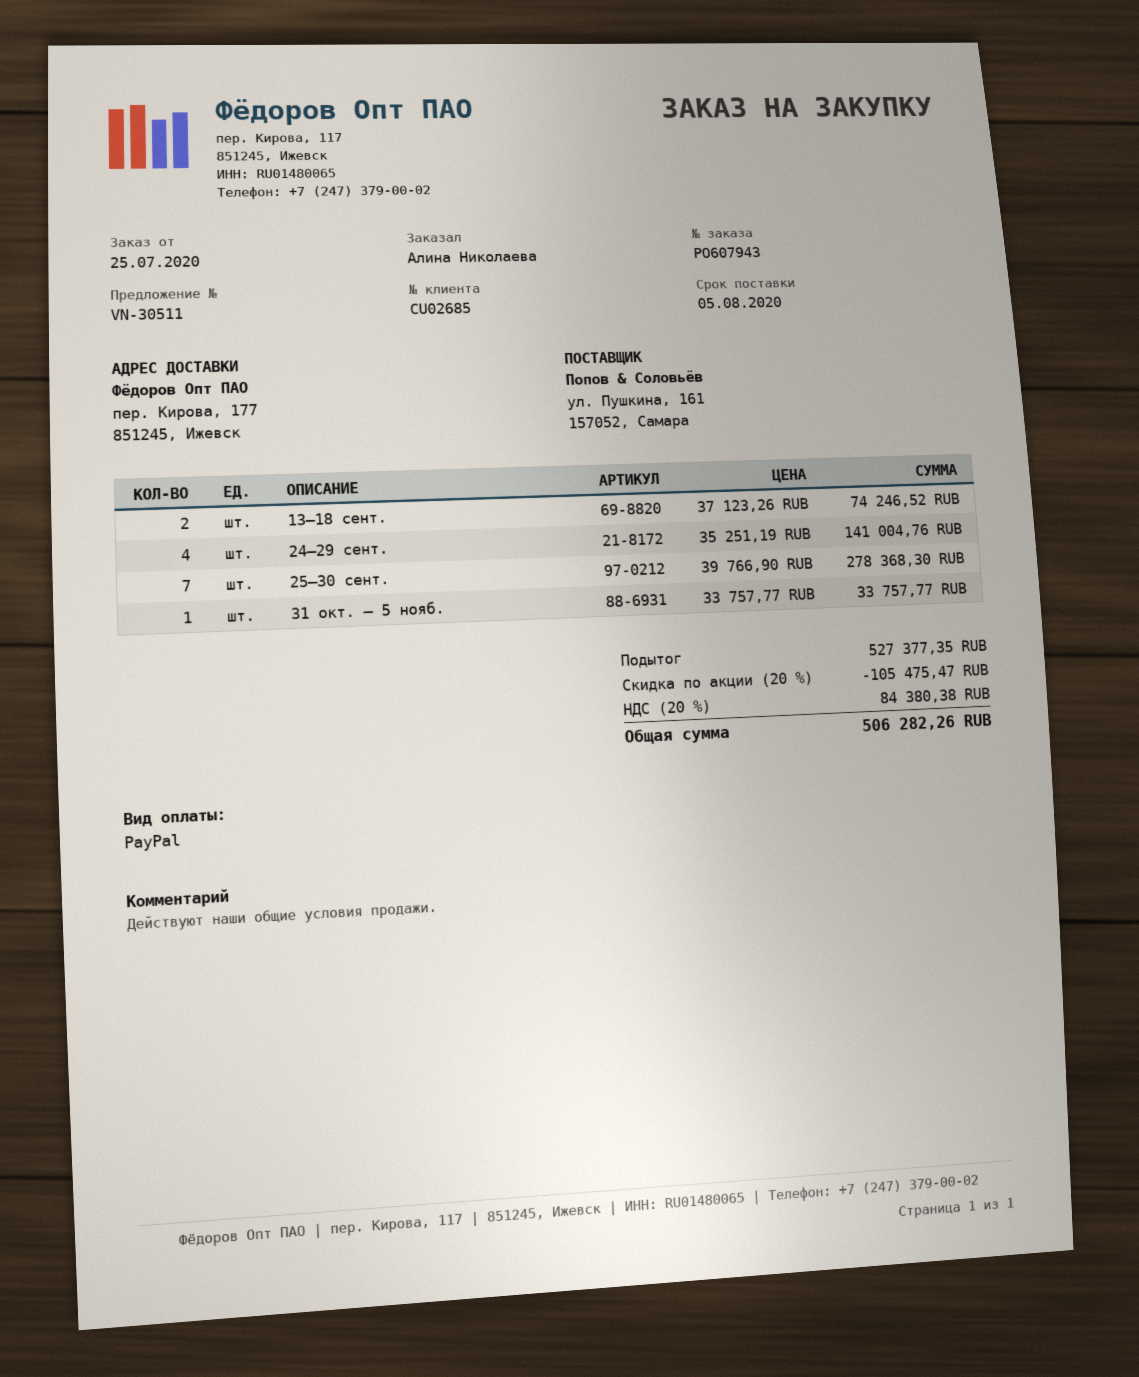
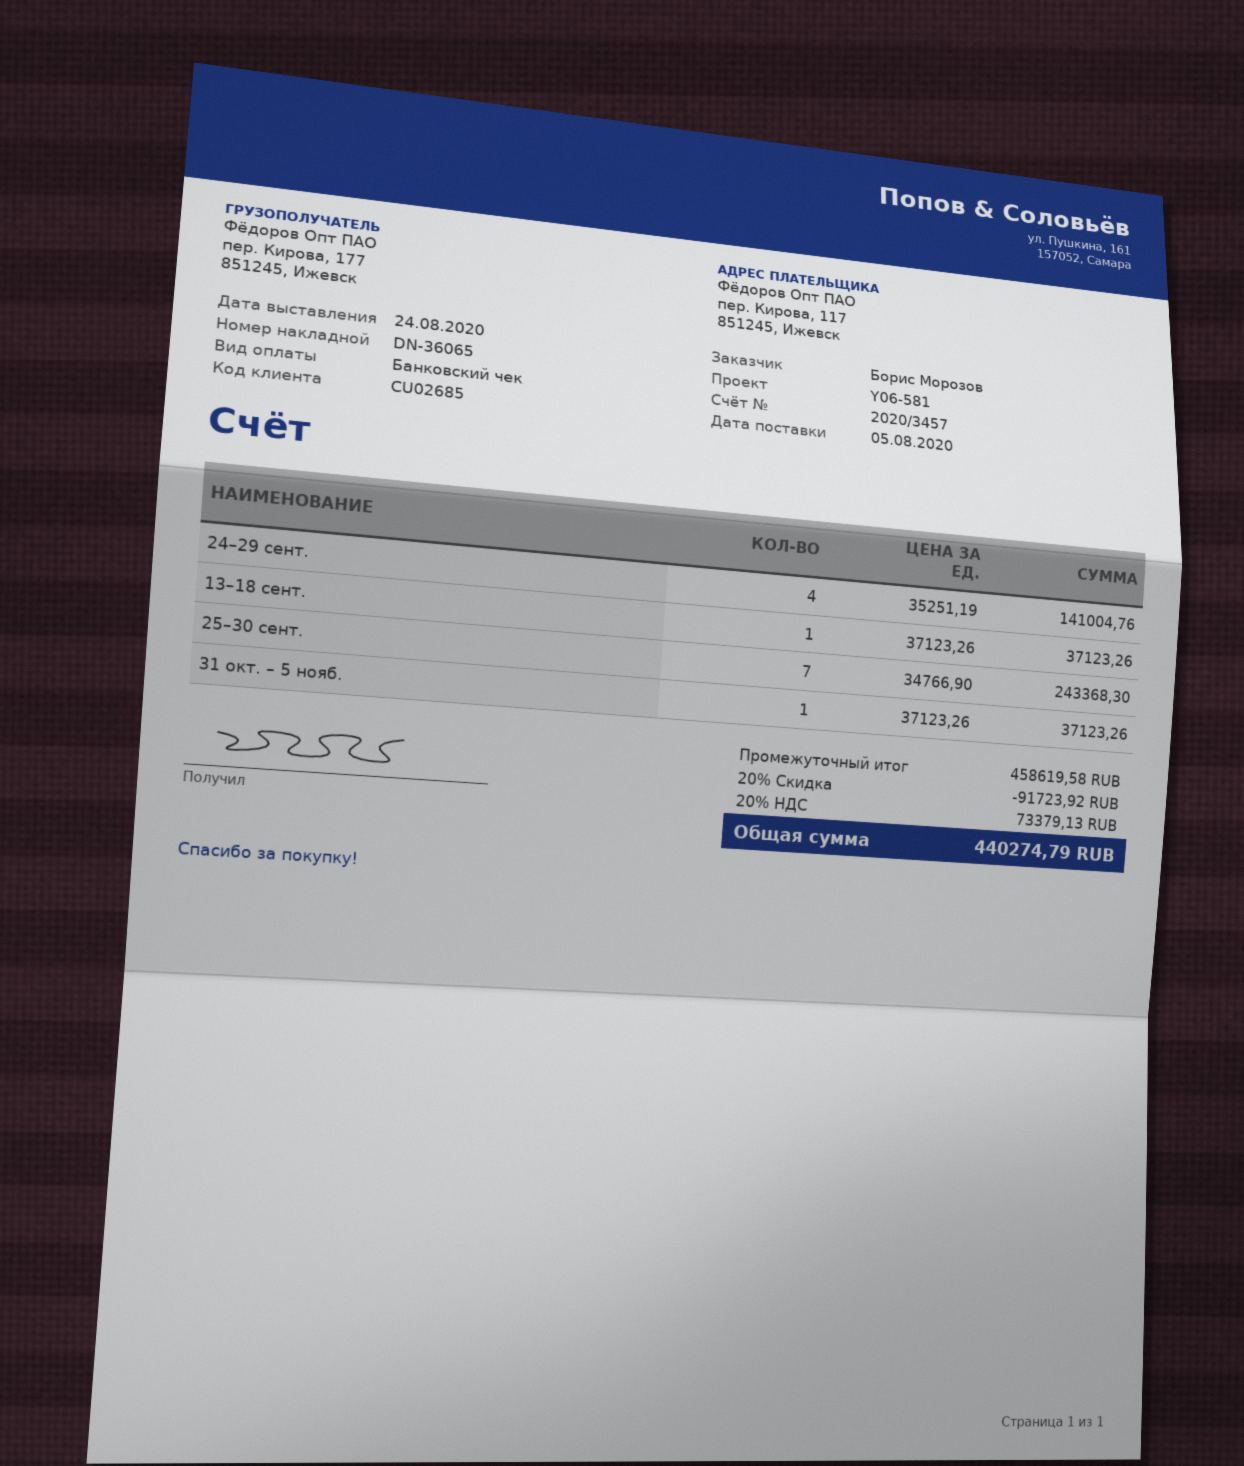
ordered by: Алина Николаева -> Борис Морозов
payment method: PayPal -> cheque
13–18 сент.: 2 x 37123.26 = 74246.52 -> 1 x 37123.26 = 37123.26
25–30 сент.: 7 x 39766.90 = 278368.30 -> 7 x 34766.90 = 243368.30
31 окт. – 5 нояб.: 1 x 33757.77 = 33757.77 -> 1 x 37123.26 = 37123.26
subtotal: 527377.35 -> 458619.58
discount: 20% = 105475.47 -> 20% = 91723.92
tax: 20% = 84380.38 -> 20% = 73379.13
total: 506282.26 -> 440274.79

